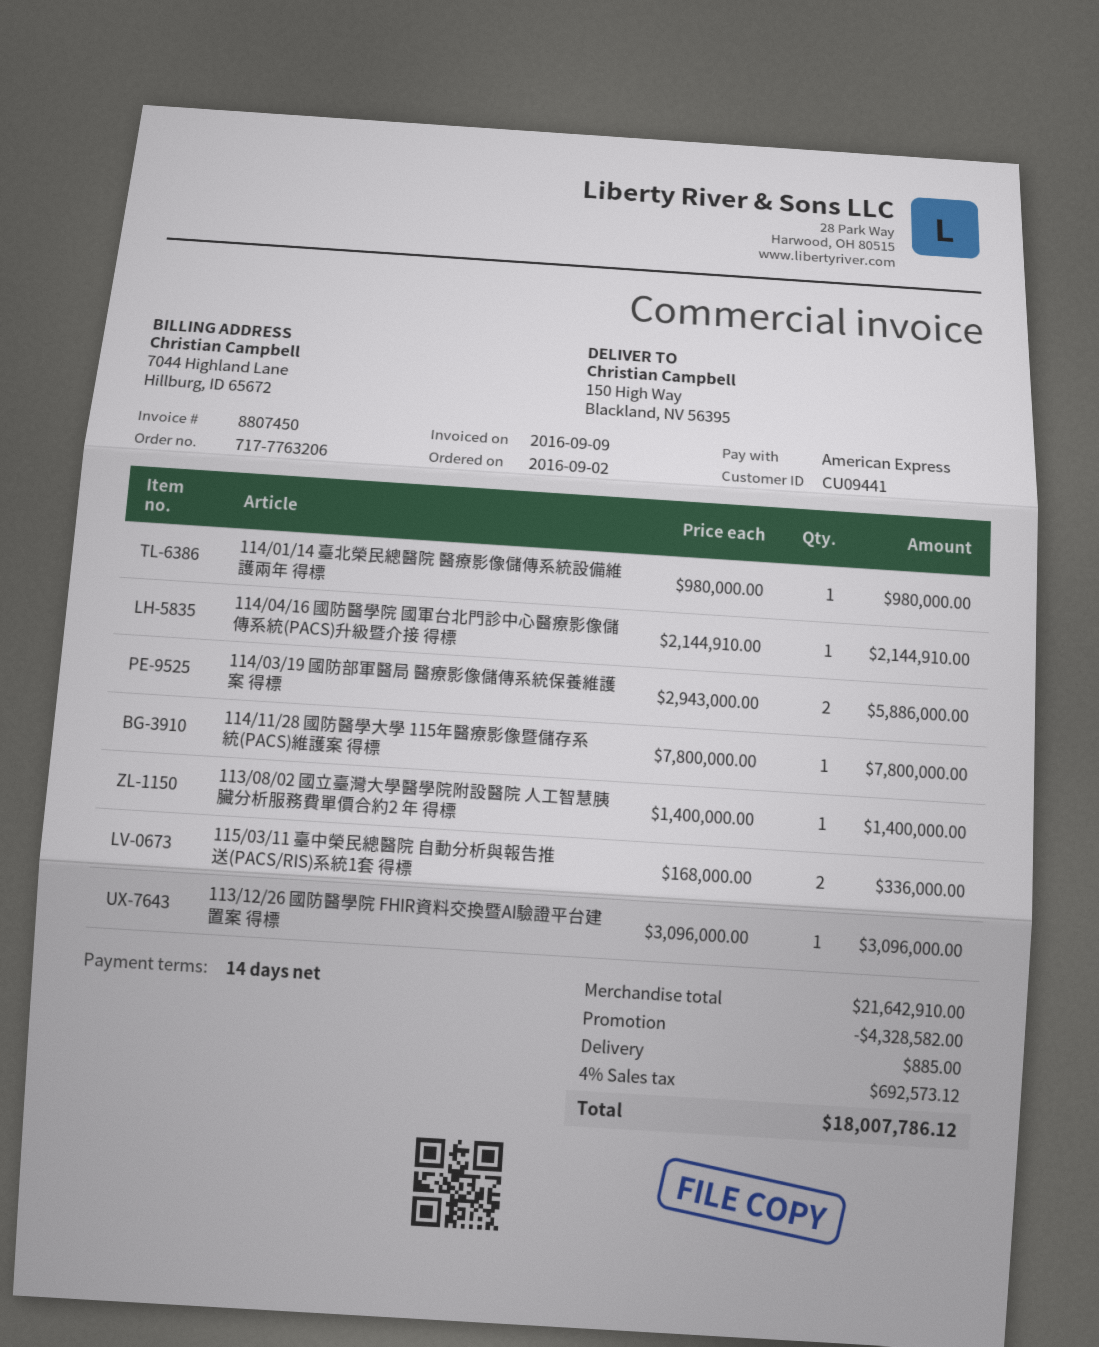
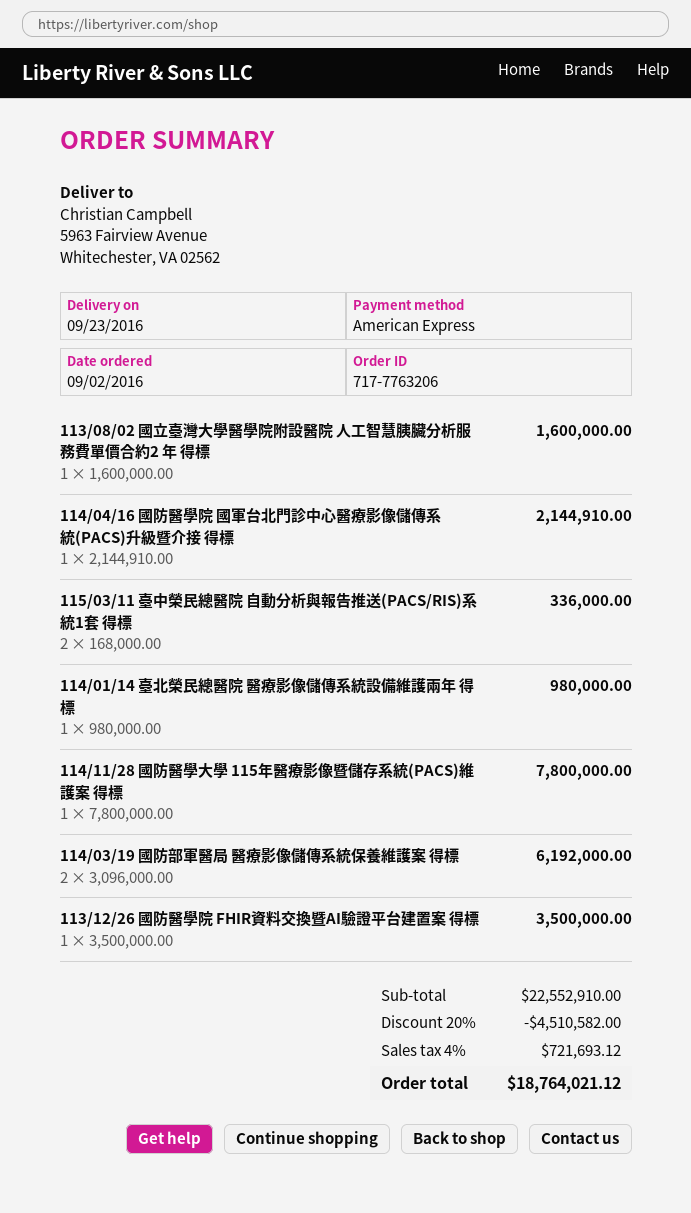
ship to: 150 High Way, Blackland, NV 56395 -> 5963 Fairview Avenue, Whitechester, VA 02562
114/03/19 國防部軍醫局 醫療影像儲傳系統保養維護案 得標: 2 x 2943000.00 = 5886000.00 -> 2 x 3096000.00 = 6192000.00
113/08/02 國立臺灣大學醫學院附設醫院 人工智慧胰臟分析服務費單價合約2 年 得標: 1 x 1400000.00 = 1400000.00 -> 1 x 1600000.00 = 1600000.00
113/12/26 國防醫學院 FHIR資料交換暨AI驗證平台建置案 得標: 1 x 3096000.00 = 3096000.00 -> 1 x 3500000.00 = 3500000.00
subtotal: 21642910.00 -> 22552910.00
discount: 4328582.00 -> 4510582.00
shipping: 885.00 -> none
tax: 4% = 692573.12 -> 4% = 721693.12
total: 18007786.12 -> 18764021.12

